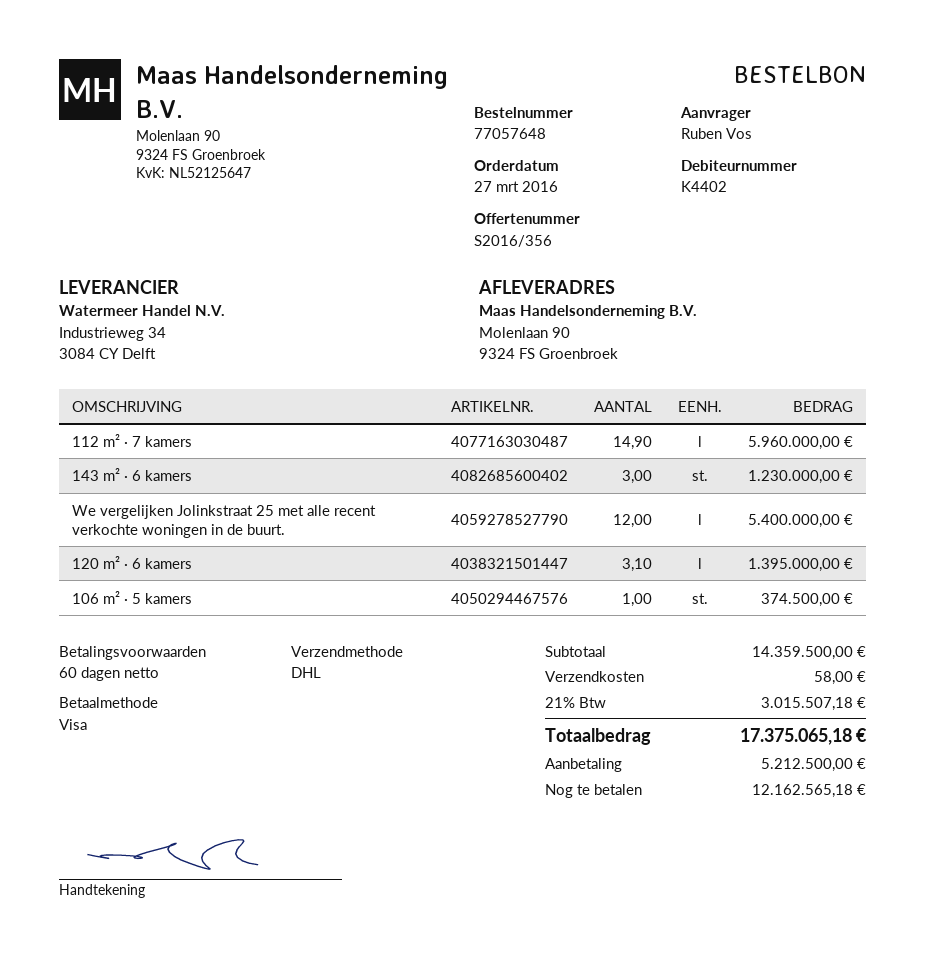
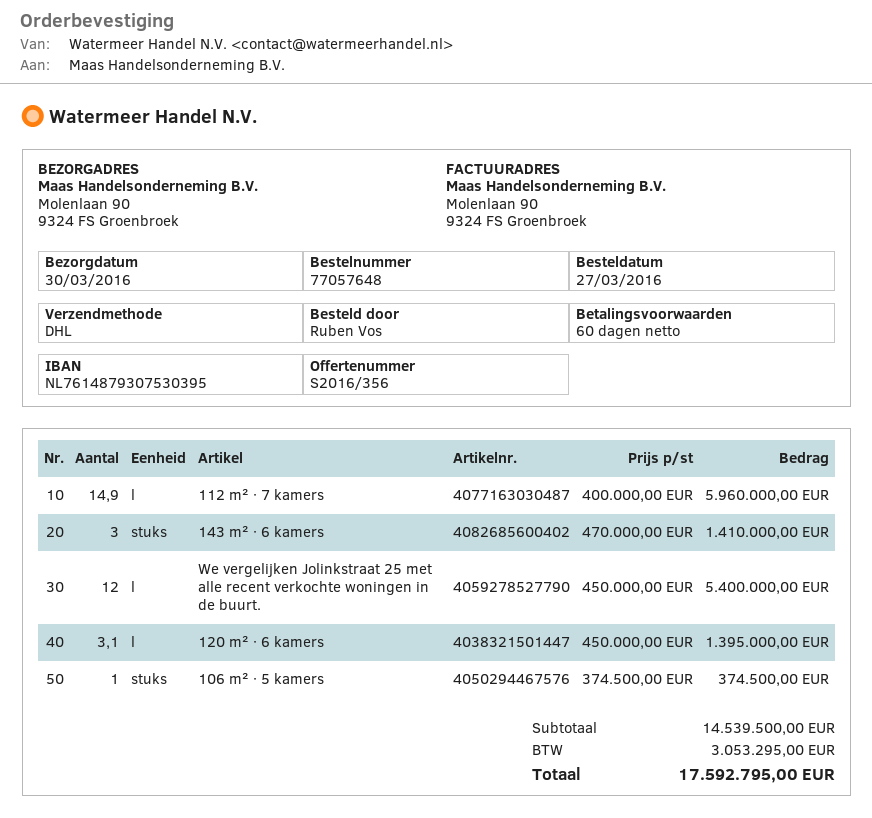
143 m² · 6 kamers: 3 for 1230000.00 -> 3 for 1410000.00
subtotal: 14359500.00 -> 14539500.00
shipping: 58.00 -> none
tax: 3015507.18 -> 3053295.00
total: 17375065.18 -> 17592795.00

